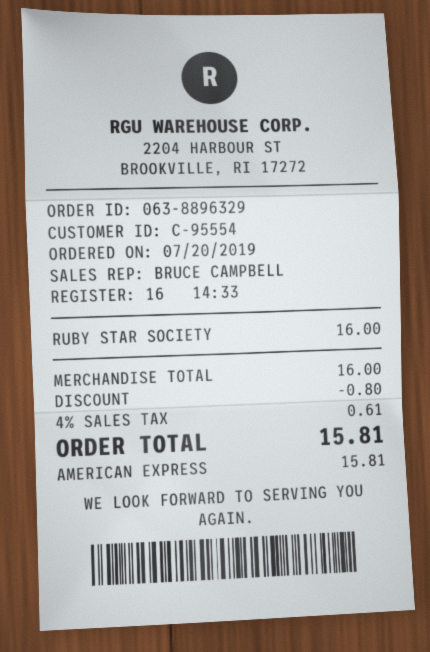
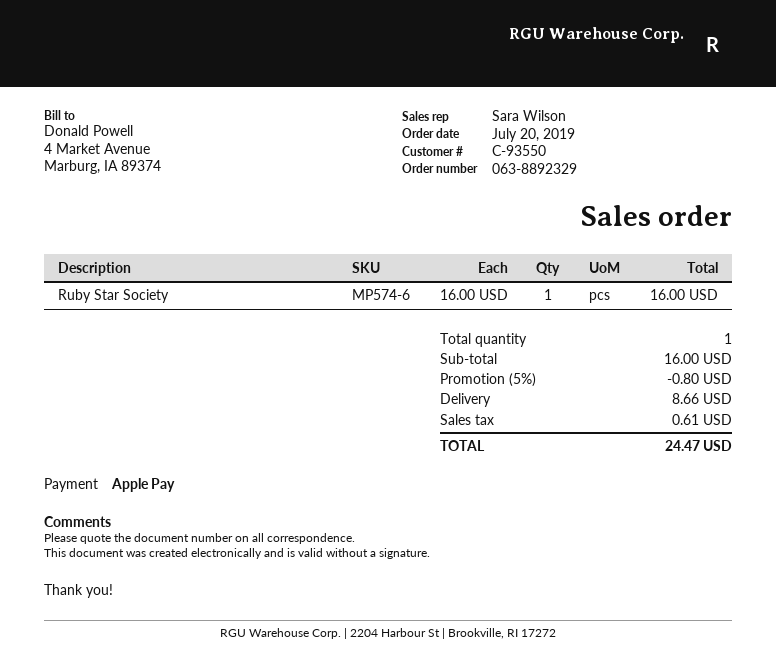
order number: 063-8896329 -> 063-8892329
customer number: C-95554 -> C-93550
sales rep: BRUCE CAMPBELL -> Sara Wilson
payment method: American Express -> Apple Pay
shipping: none -> 8.66
total: 15.81 -> 24.47

